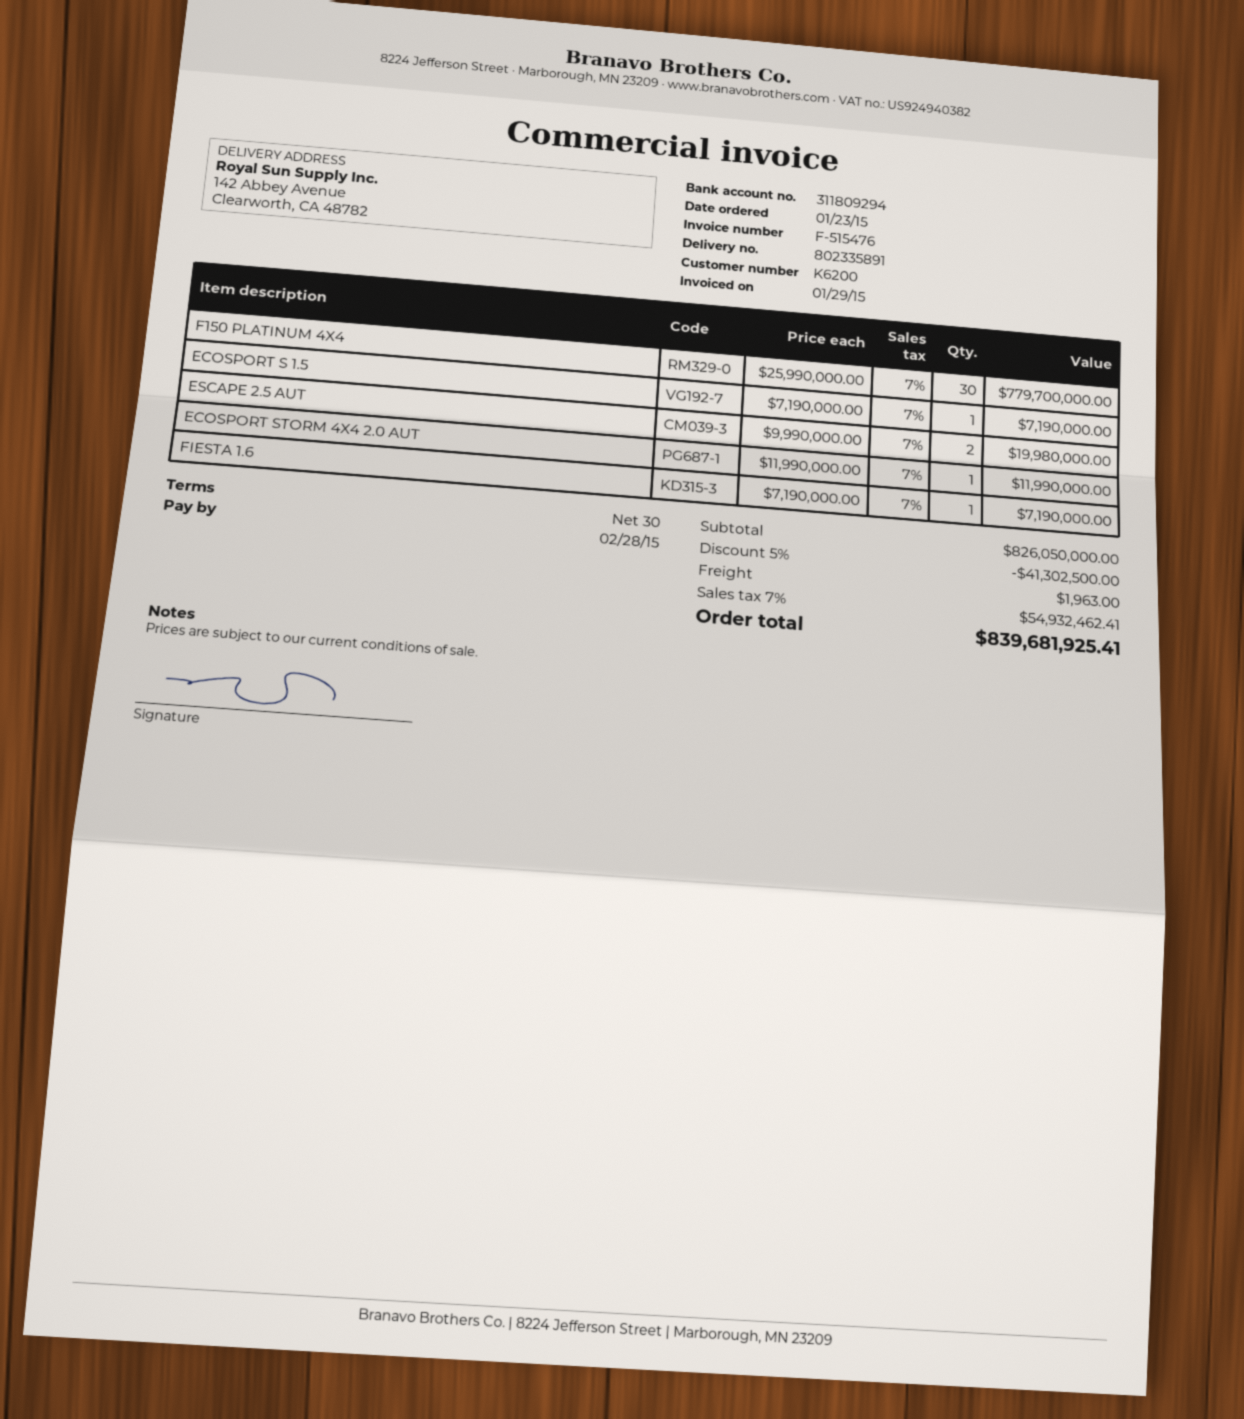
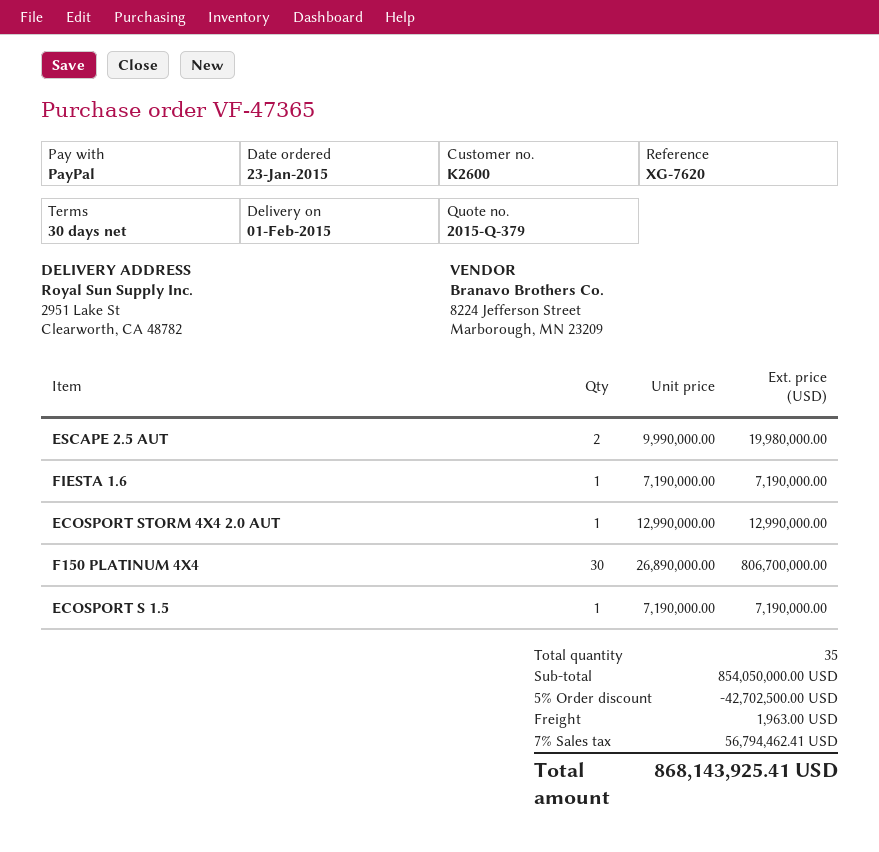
customer number: K6200 -> K2600
ship to: 142 Abbey Avenue, Clearworth, CA 48782 -> 2951 Lake St, Clearworth, CA 48782
F150 PLATINUM 4X4: 30 x 25990000.00 = 779700000.00 -> 30 x 26890000.00 = 806700000.00
ECOSPORT STORM 4X4 2.0 AUT: 1 x 11990000.00 = 11990000.00 -> 1 x 12990000.00 = 12990000.00
subtotal: 826050000.00 -> 854050000.00
discount: 5% = 41302500.00 -> 5% = 42702500.00
tax: 7% = 54932462.41 -> 7% = 56794462.41
total: 839681925.41 -> 868143925.41

